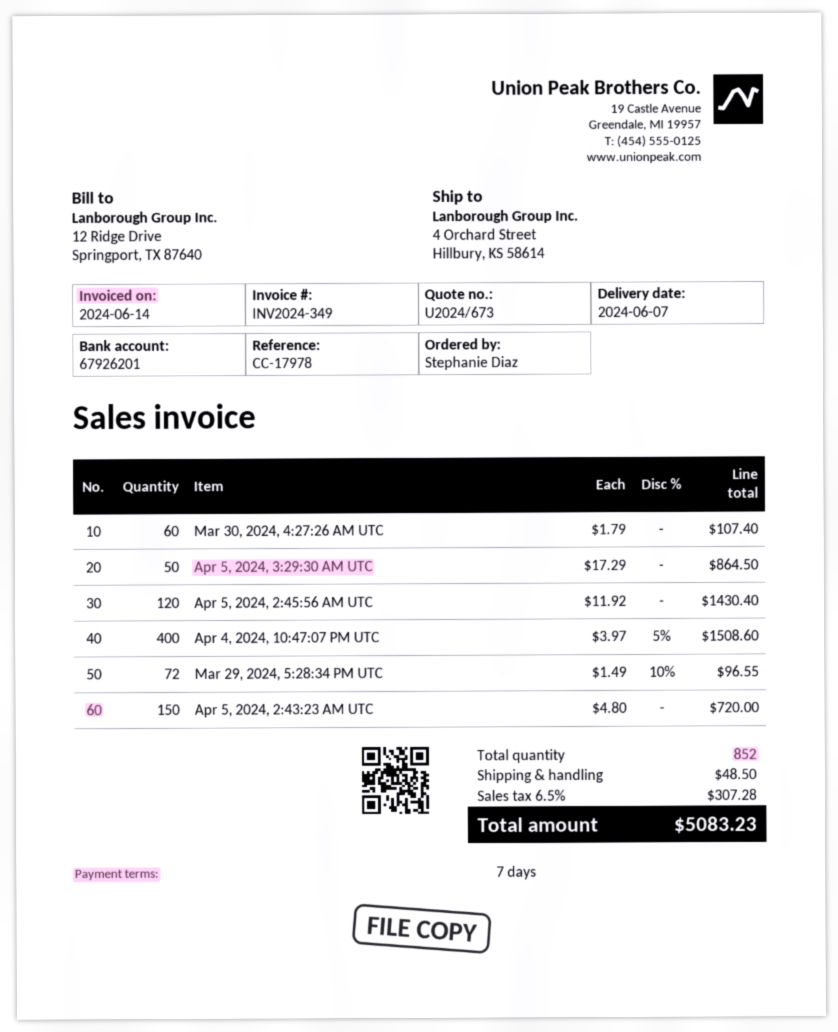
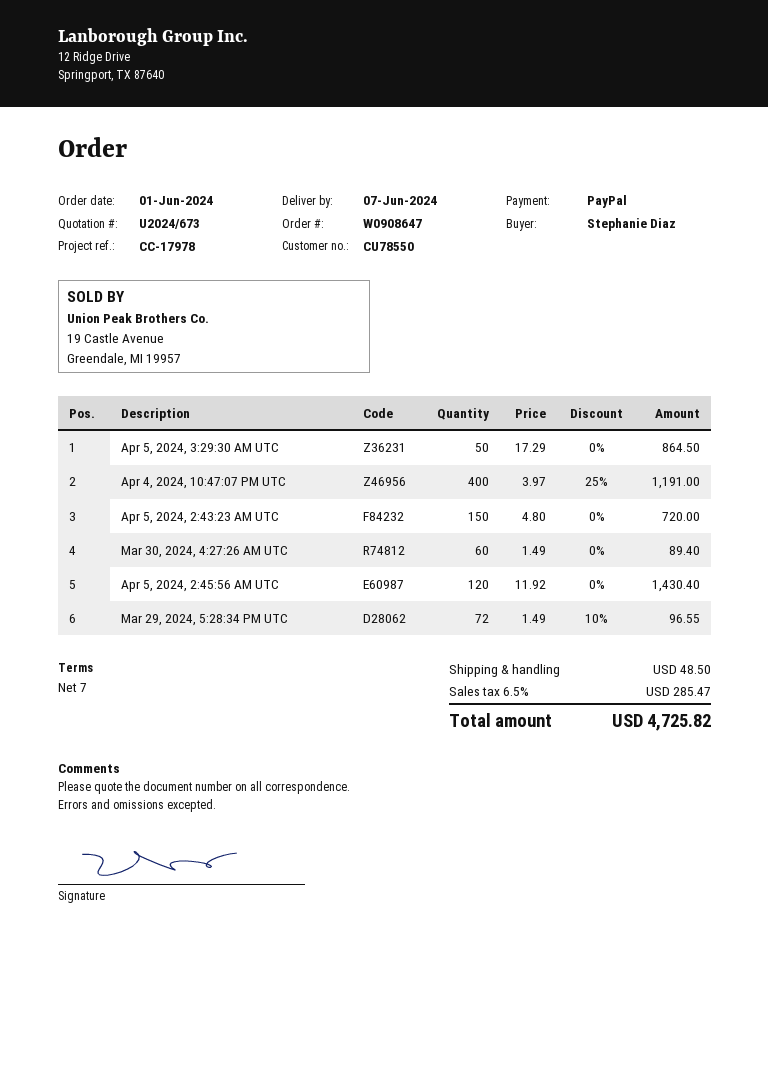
Mar 30, 2024, 4:27:26 AM UTC: 60 x 1.79 = 107.40 -> 60 x 1.49 = 89.40
Apr 4, 2024, 10:47:07 PM UTC: 400 x 3.97 - 5% = 1508.60 -> 400 x 3.97 - 25% = 1191.00
tax: 6.5% = 307.28 -> 6.5% = 285.47
total: 5083.23 -> 4725.82

